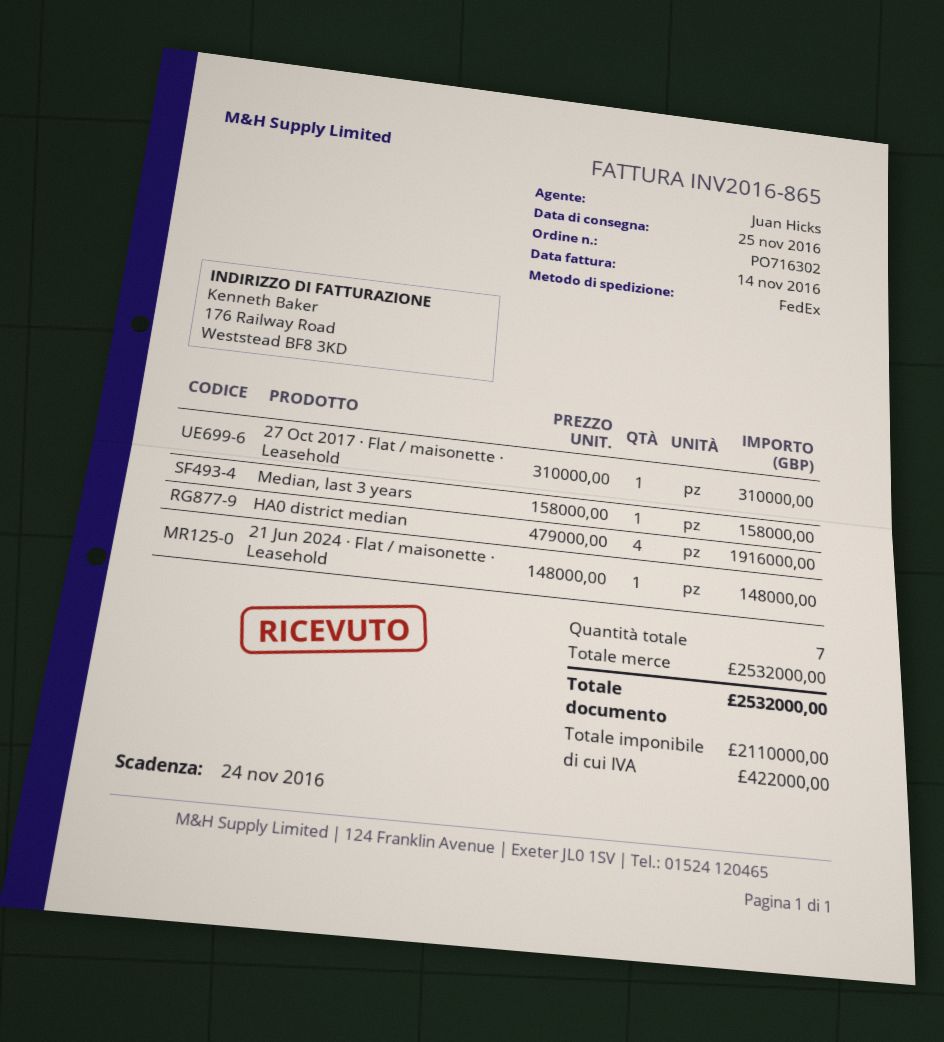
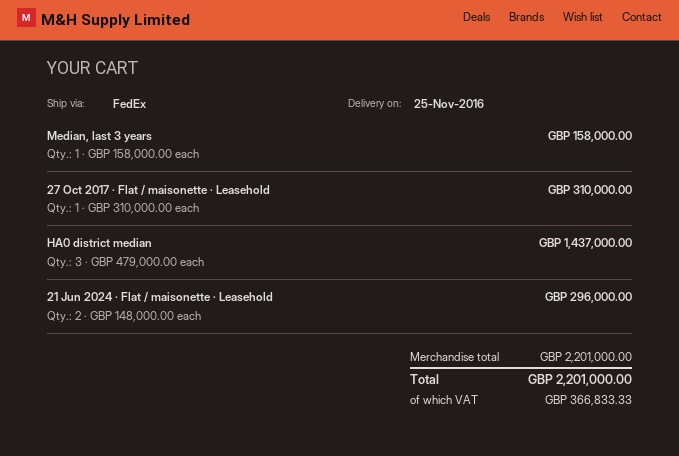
HA0 district median: 4 x 479000.00 = 1916000.00 -> 3 x 479000.00 = 1437000.00
21 Jun 2024 · Flat / maisonette · Leasehold: 1 x 148000.00 = 148000.00 -> 2 x 148000.00 = 296000.00
subtotal: 2532000.00 -> 2201000.00
tax: 422000.00 -> 366833.33
total: 2532000.00 -> 2201000.00

